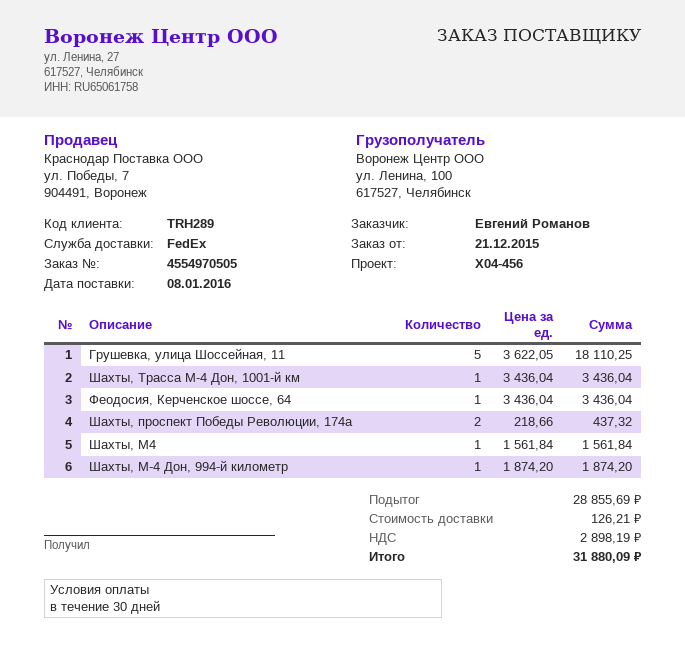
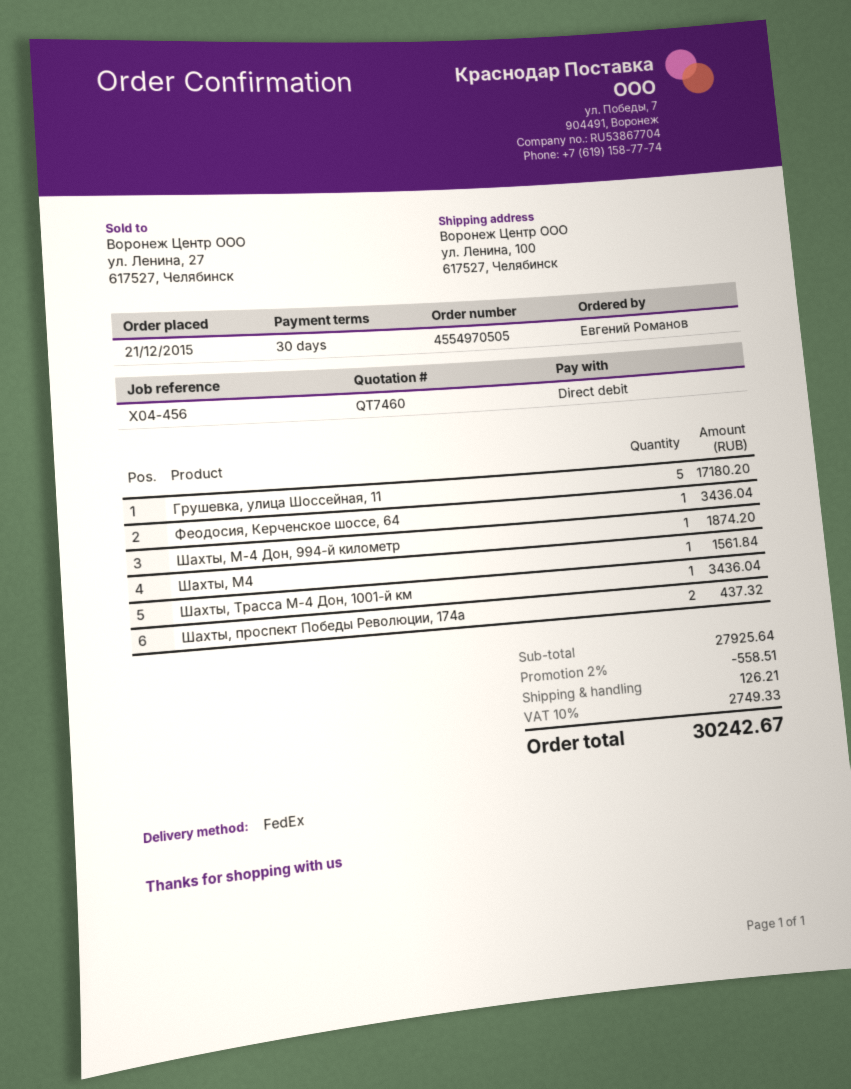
Грушевка, улица Шоссейная, 11: 5 for 18110.25 -> 5 for 17180.20
subtotal: 28855.69 -> 27925.64
discount: none -> 2% = 558.51
tax: 2898.19 -> 2749.33
total: 31880.09 -> 30242.67

